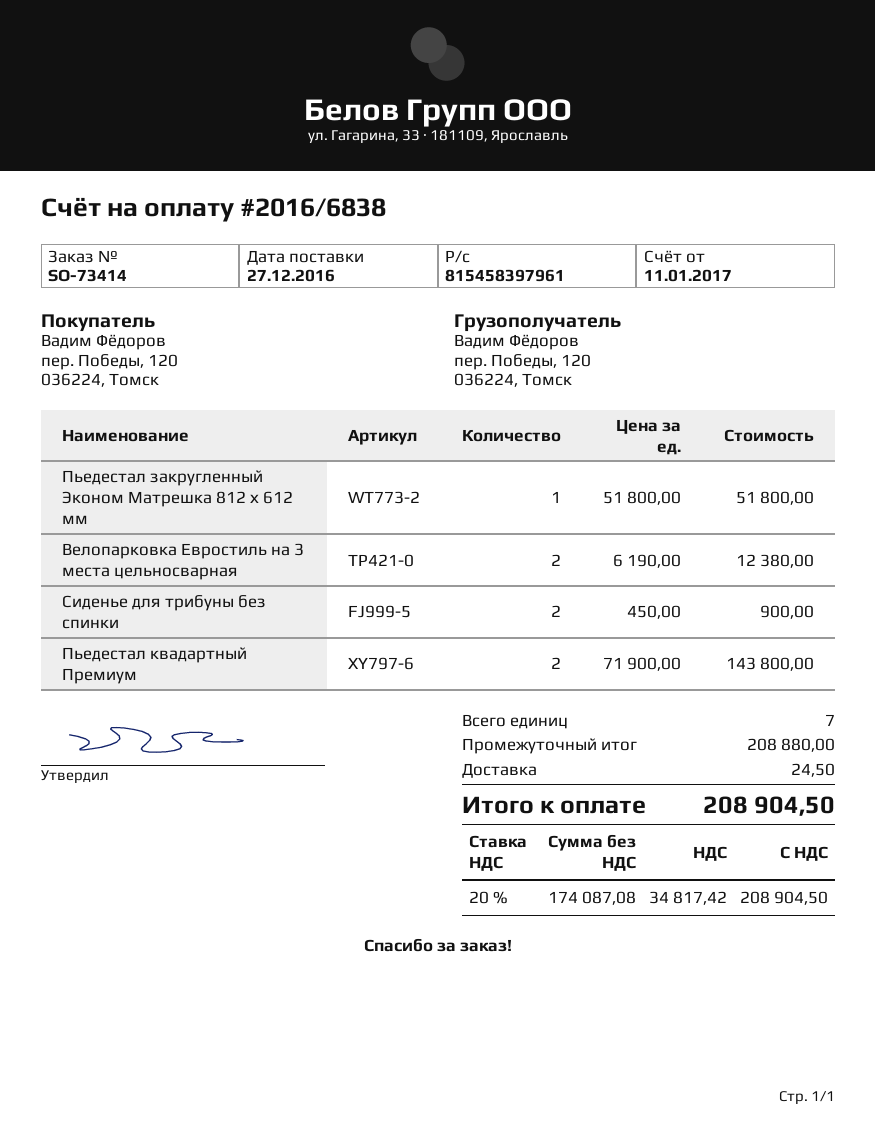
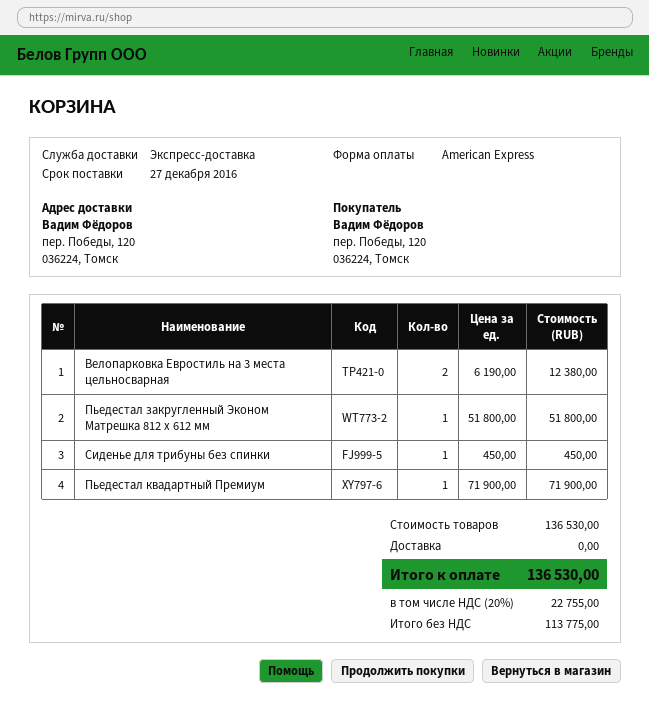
Сиденье для трибуны без спинки: 2 x 450.00 = 900.00 -> 1 x 450.00 = 450.00
Пьедестал квадартный Премиум: 2 x 71900.00 = 143800.00 -> 1 x 71900.00 = 71900.00
subtotal: 208880.00 -> 136530.00
shipping: 24.50 -> 0.00
net: 174087.08 -> 113775.00
tax: 20% = 34817.42 -> 20% = 22755.00
total: 208904.50 -> 136530.00

